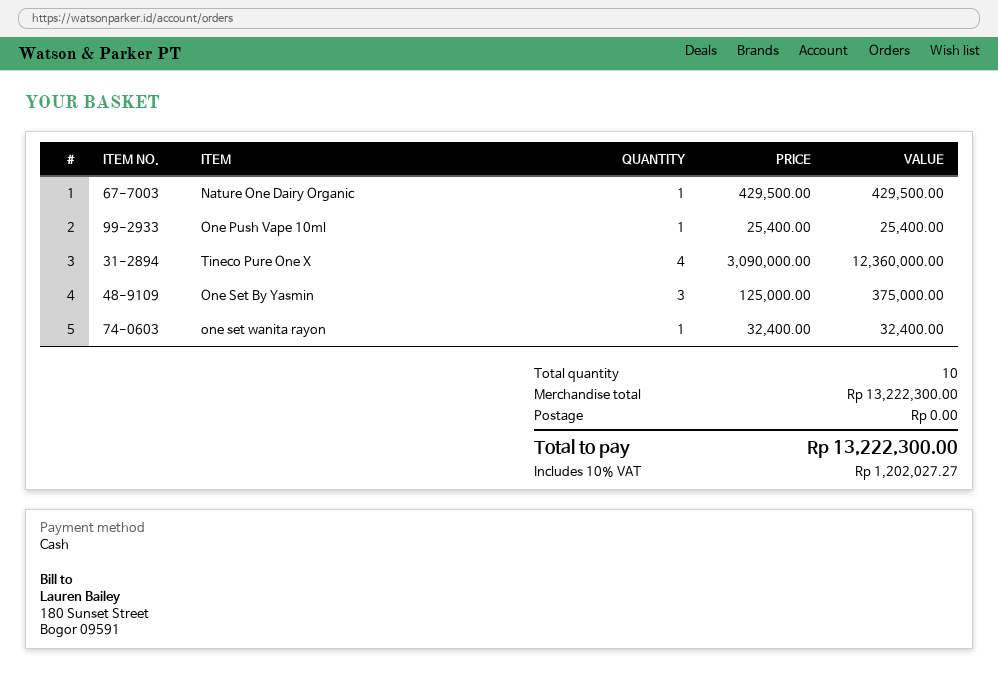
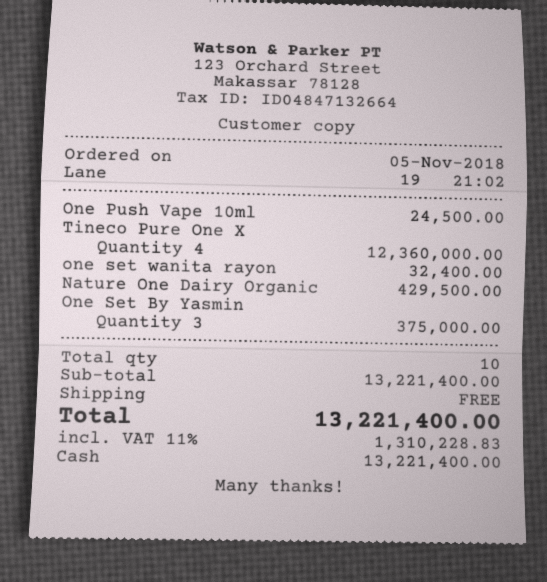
One Push Vape 10ml: 1 for 25400.00 -> 1 for 24500.00
subtotal: 13222300.00 -> 13221400.00
tax: 10% = 1202027.27 -> 11% = 1310228.83
total: 13222300.00 -> 13221400.00

